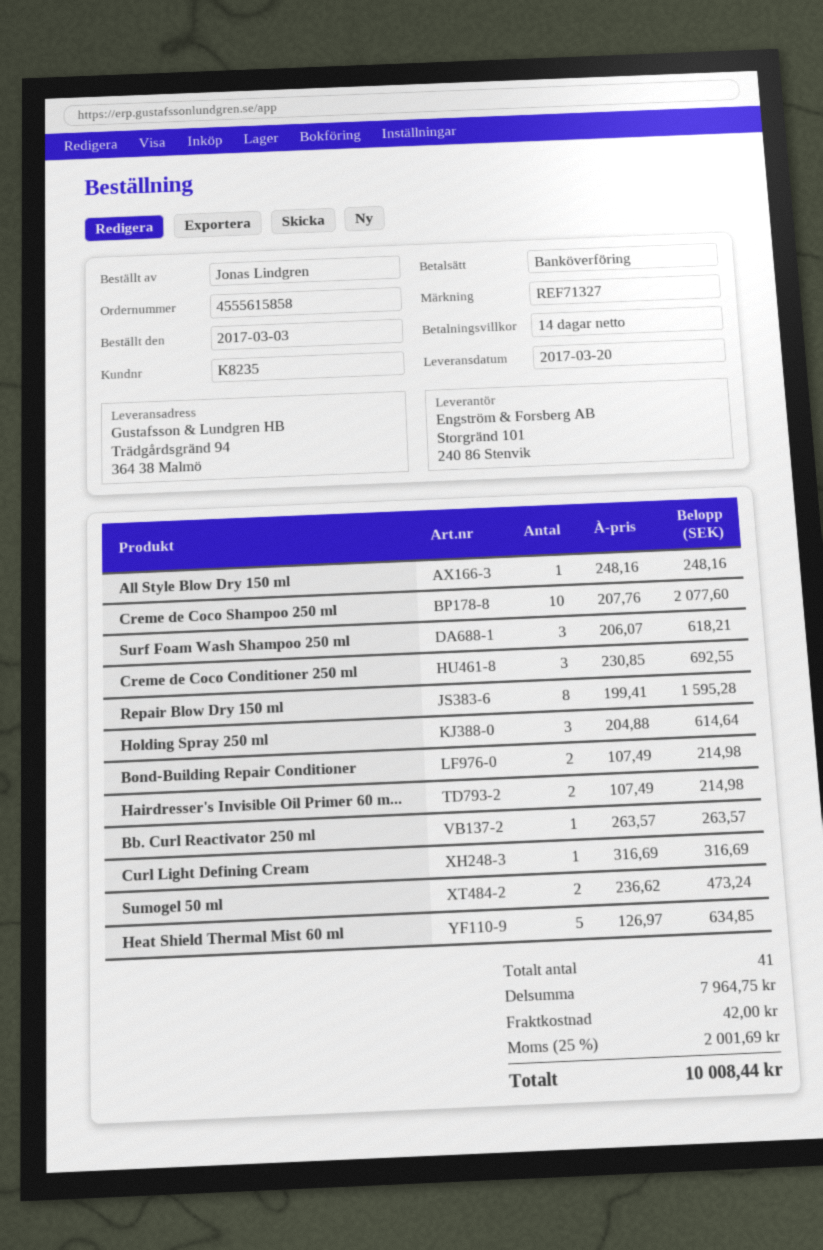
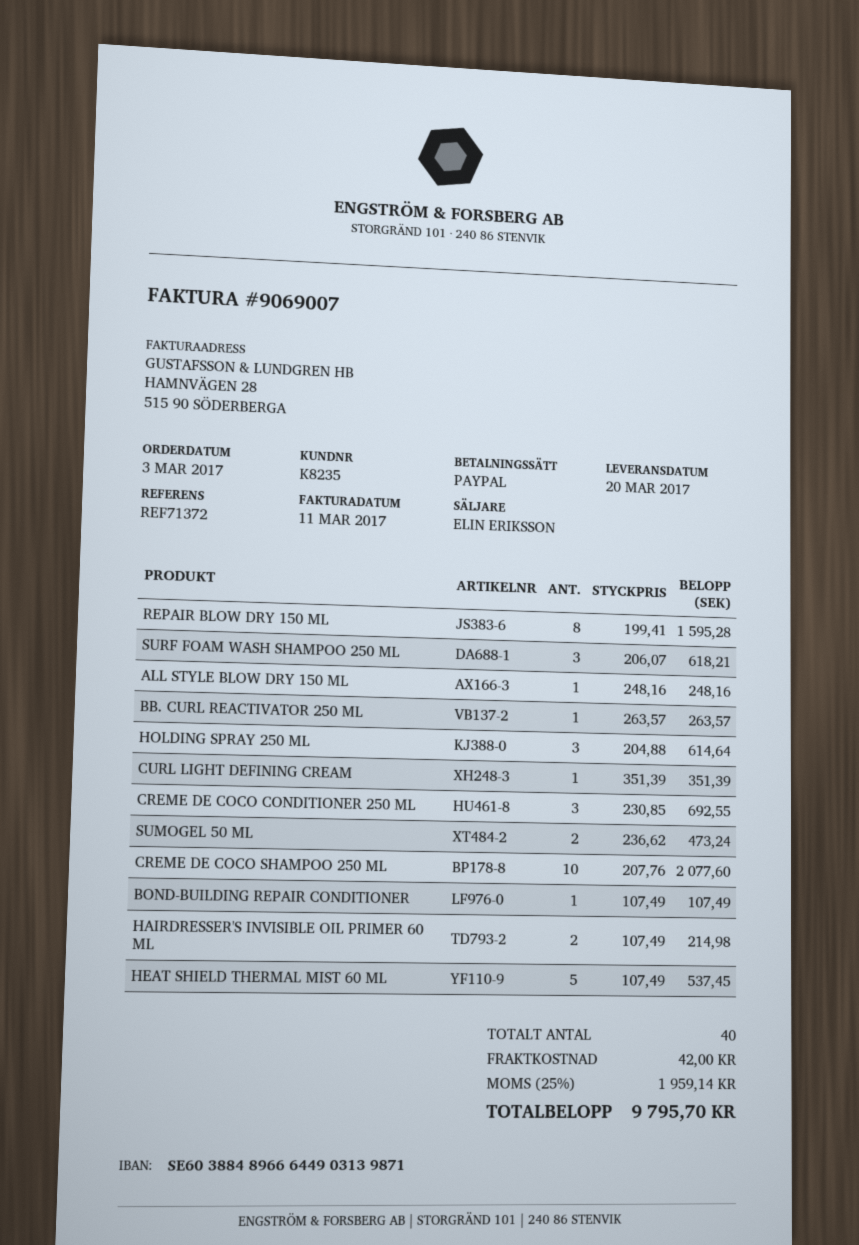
reference: REF71327 -> REF71372
payment method: bank transfer -> PayPal
Bond-Building Repair Conditioner: 2 x 107.49 = 214.98 -> 1 x 107.49 = 107.49
Curl Light Defining Cream: 1 x 316.69 = 316.69 -> 1 x 351.39 = 351.39
Heat Shield Thermal Mist 60 ml: 5 x 126.97 = 634.85 -> 5 x 107.49 = 537.45
total quantity: 41 -> 40
tax: 25% = 2001.69 -> 25% = 1959.14
total: 10008.44 -> 9795.70

